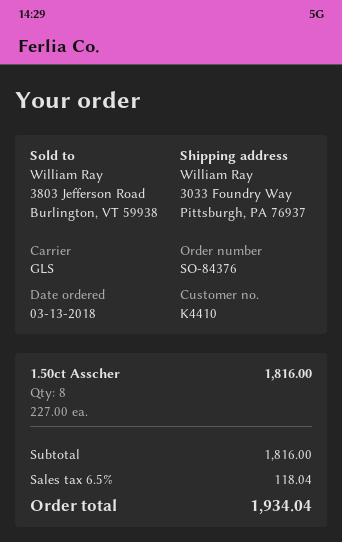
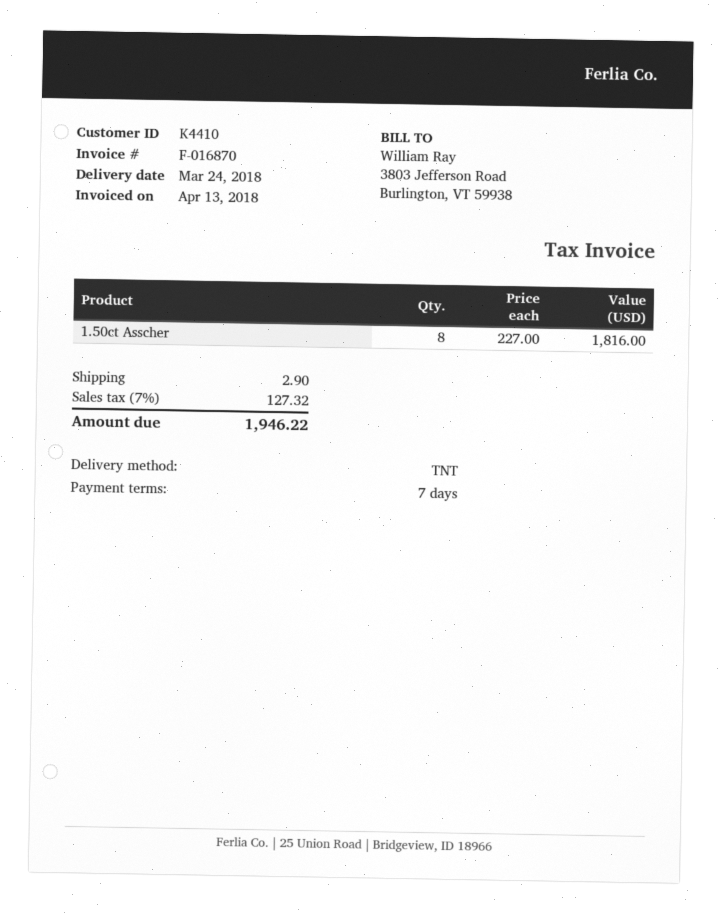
shipping method: GLS -> TNT
shipping: none -> 2.90
tax: 6.5% = 118.04 -> 7% = 127.32
total: 1934.04 -> 1946.22

